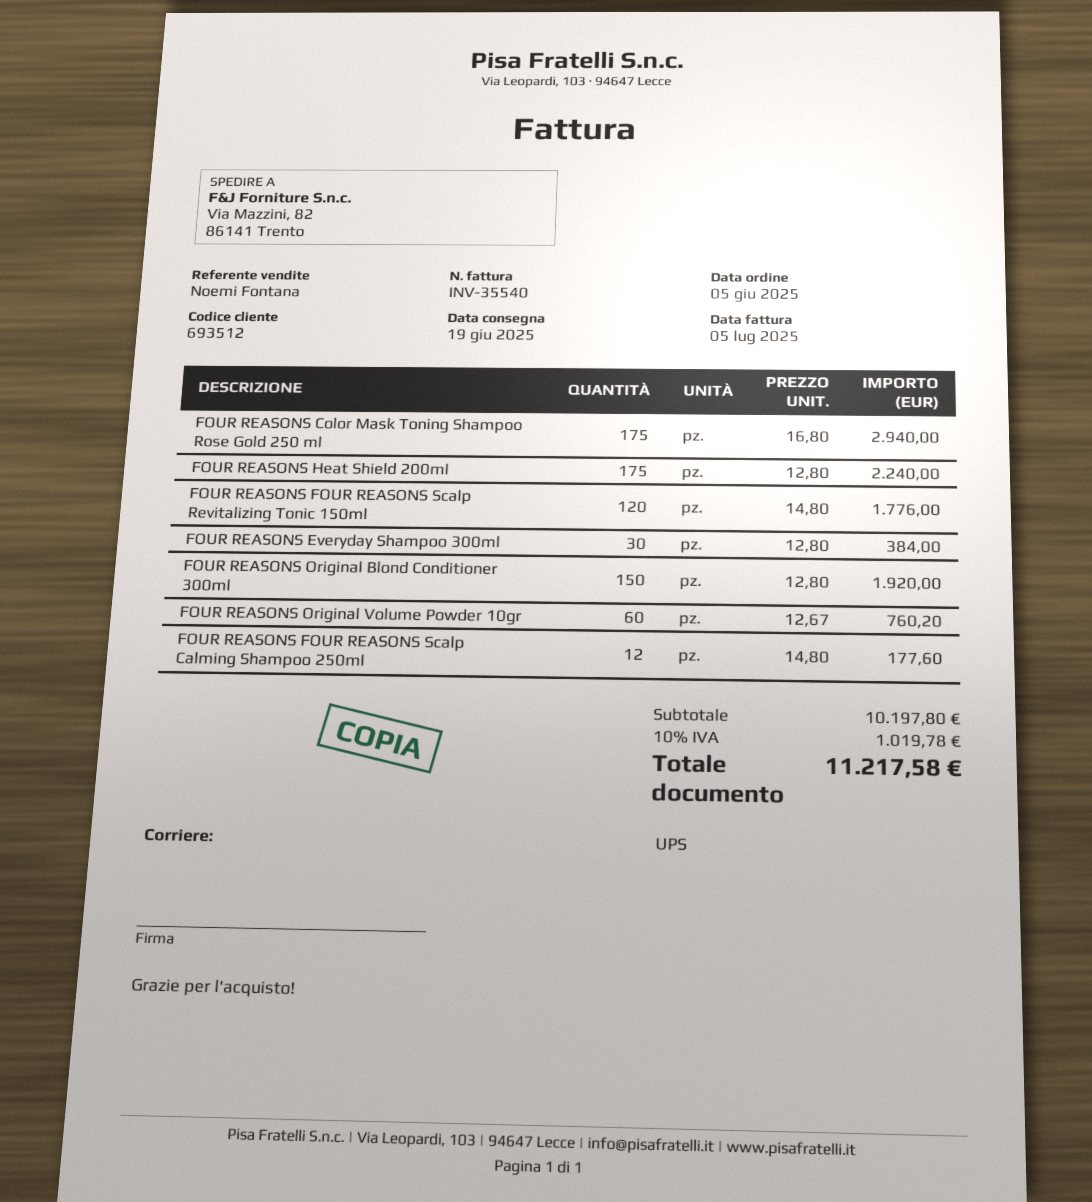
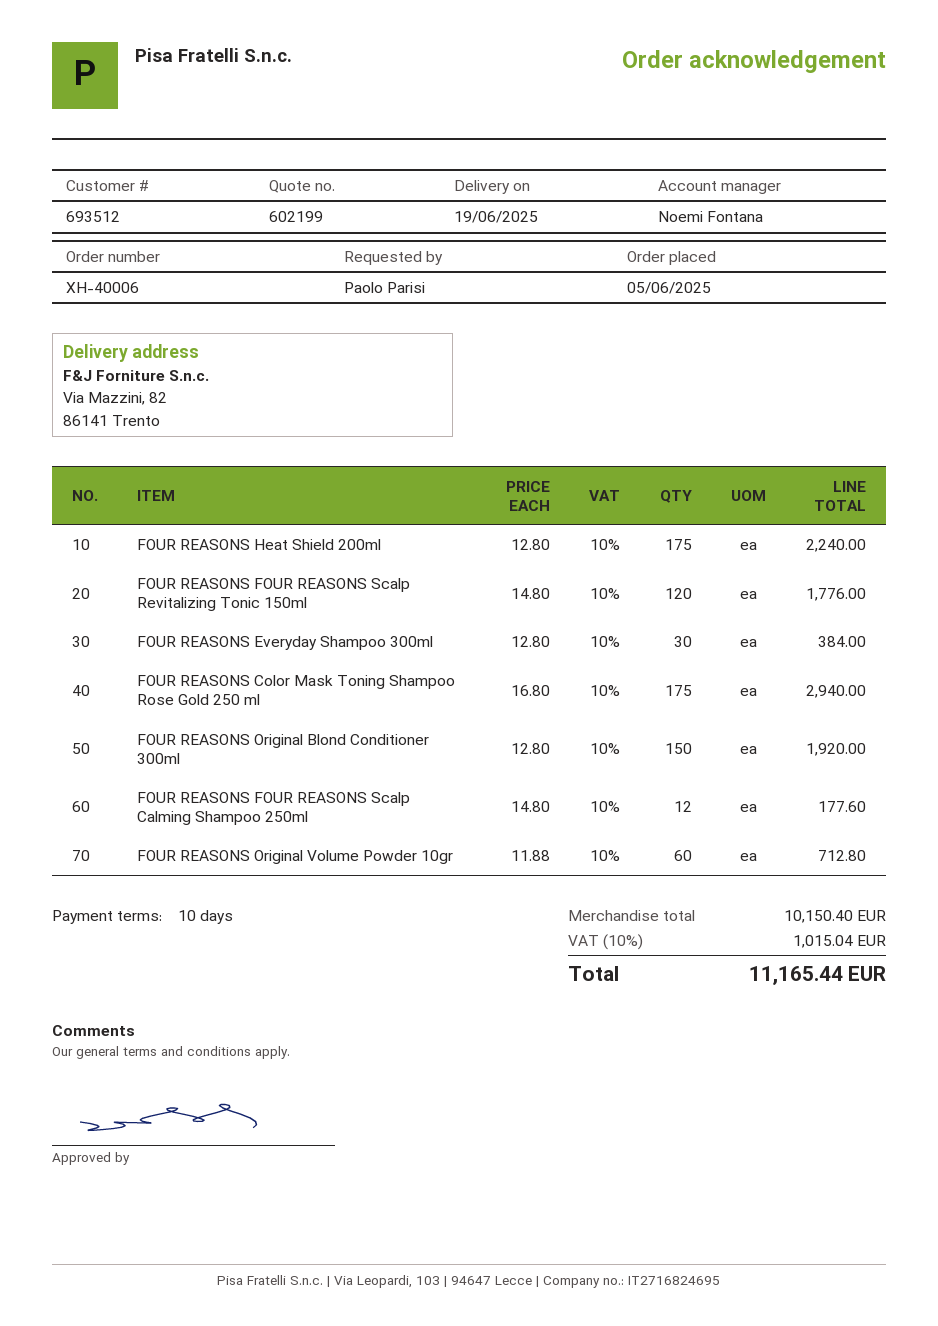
FOUR REASONS Original Volume Powder 10gr: 60 x 12.67 = 760.20 -> 60 x 11.88 = 712.80
subtotal: 10197.80 -> 10150.40
tax: 10% = 1019.78 -> 10% = 1015.04
total: 11217.58 -> 11165.44

